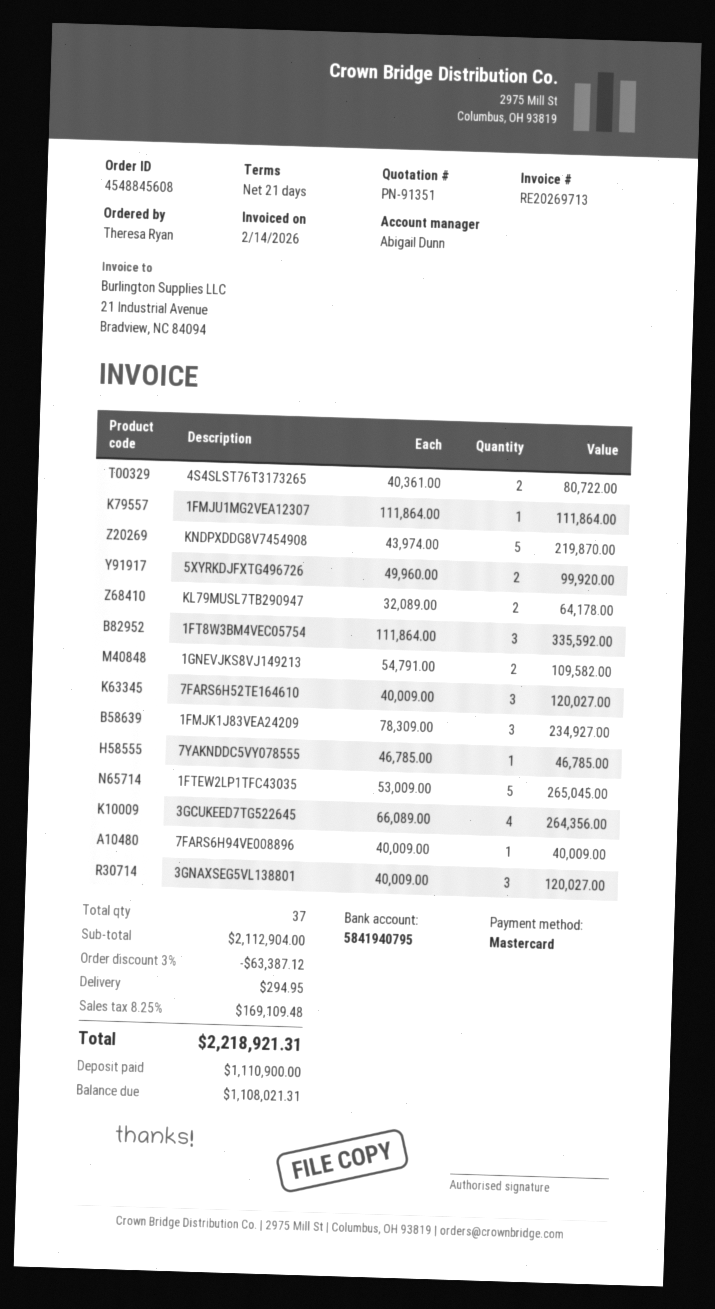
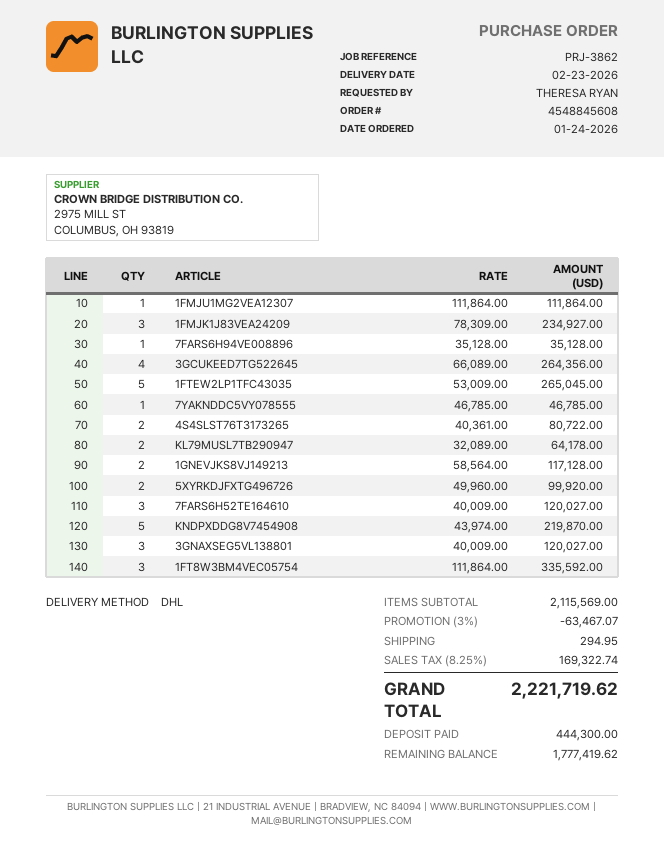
1GNEVJKS8VJ149213: 2 x 54791.00 = 109582.00 -> 2 x 58564.00 = 117128.00
7FARS6H94VE008896: 1 x 40009.00 = 40009.00 -> 1 x 35128.00 = 35128.00
subtotal: 2112904.00 -> 2115569.00
discount: 3% = 63387.12 -> 3% = 63467.07
tax: 8.25% = 169109.48 -> 8.25% = 169322.74
total: 2218921.31 -> 2221719.62
deposit: 1110900.00 -> 444300.00
balance: 1108021.31 -> 1777419.62

